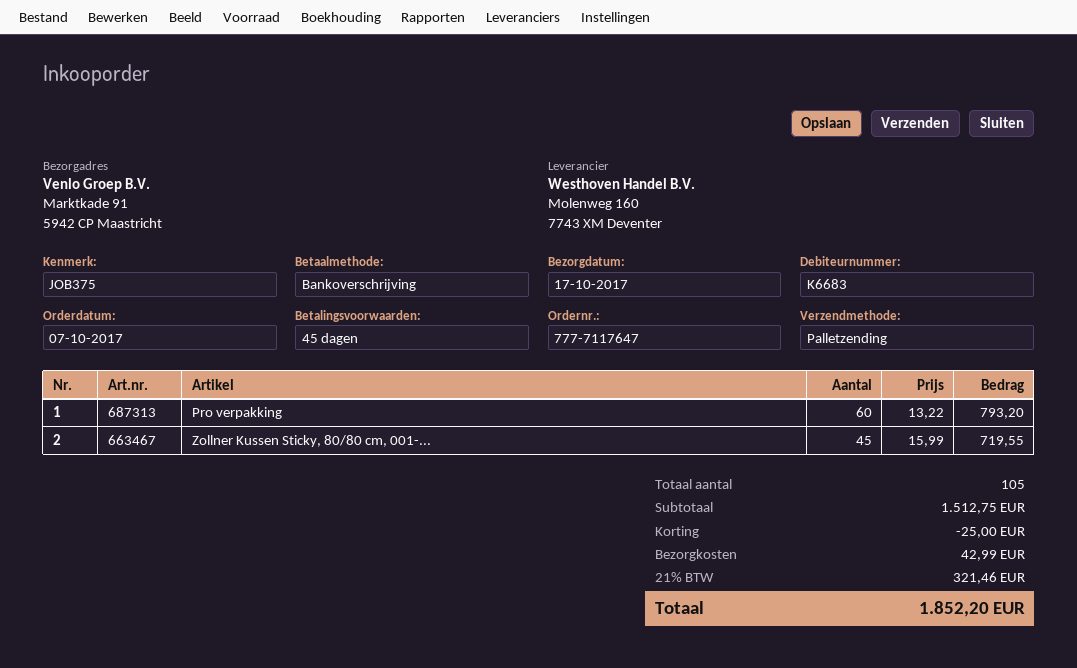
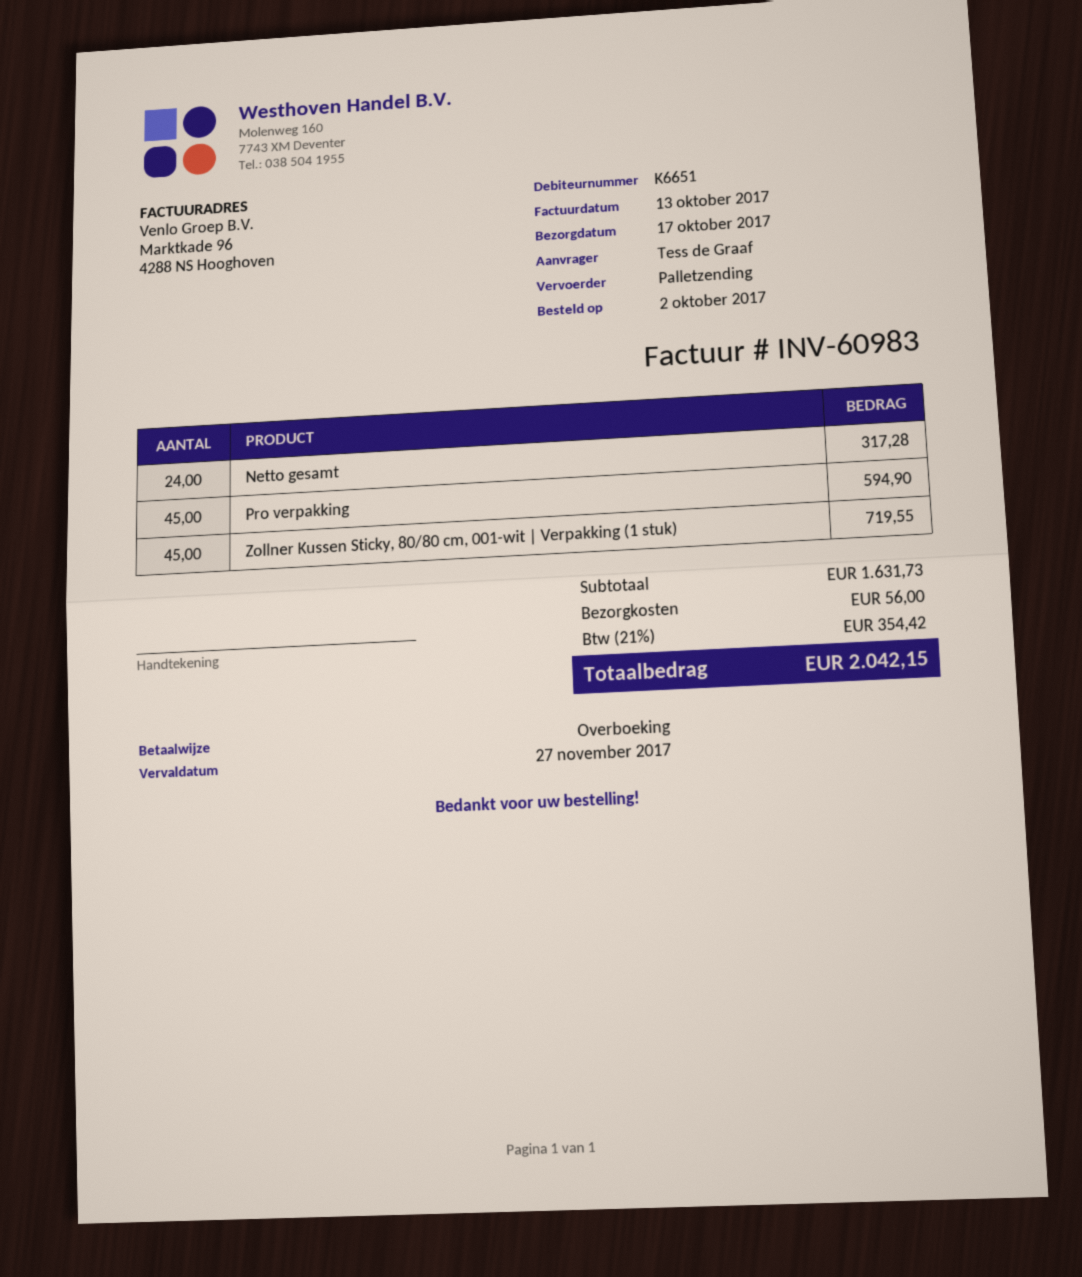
order date: 2017-10-07 -> 2017-10-02
customer number: K6683 -> K6651
Pro verpakking: 60 for 793.20 -> 45 for 594.90
Netto gesamt: none -> 24 for 317.28
subtotal: 1512.75 -> 1631.73
discount: 25.00 -> none
shipping: 42.99 -> 56.00
tax: 21% = 321.46 -> 21% = 354.42
total: 1852.20 -> 2042.15

